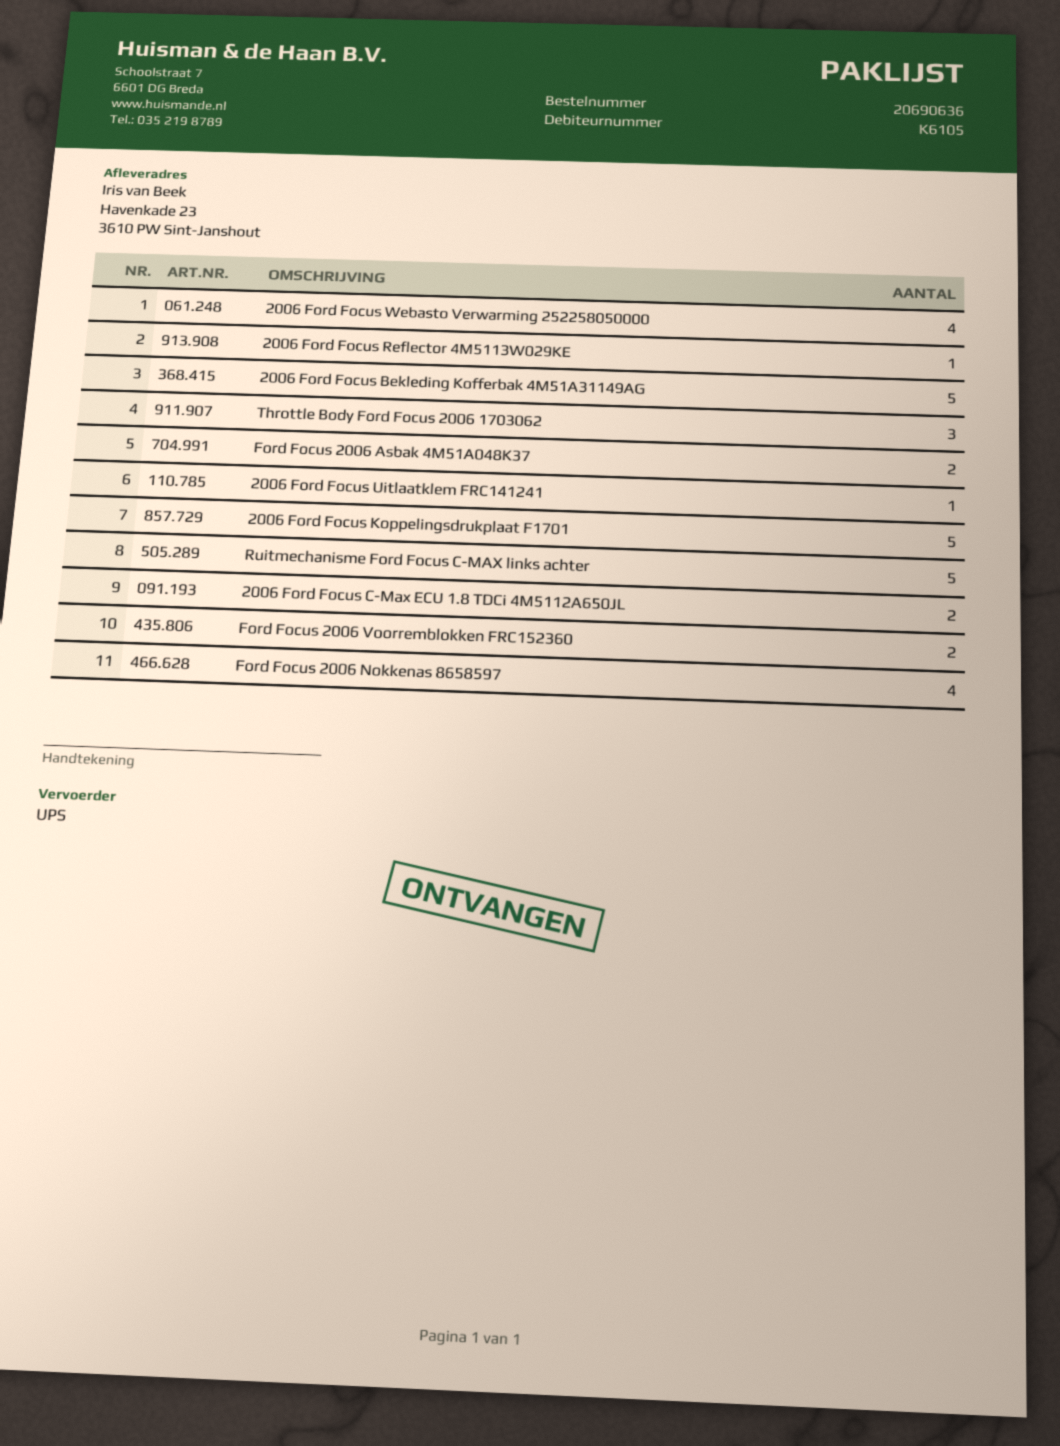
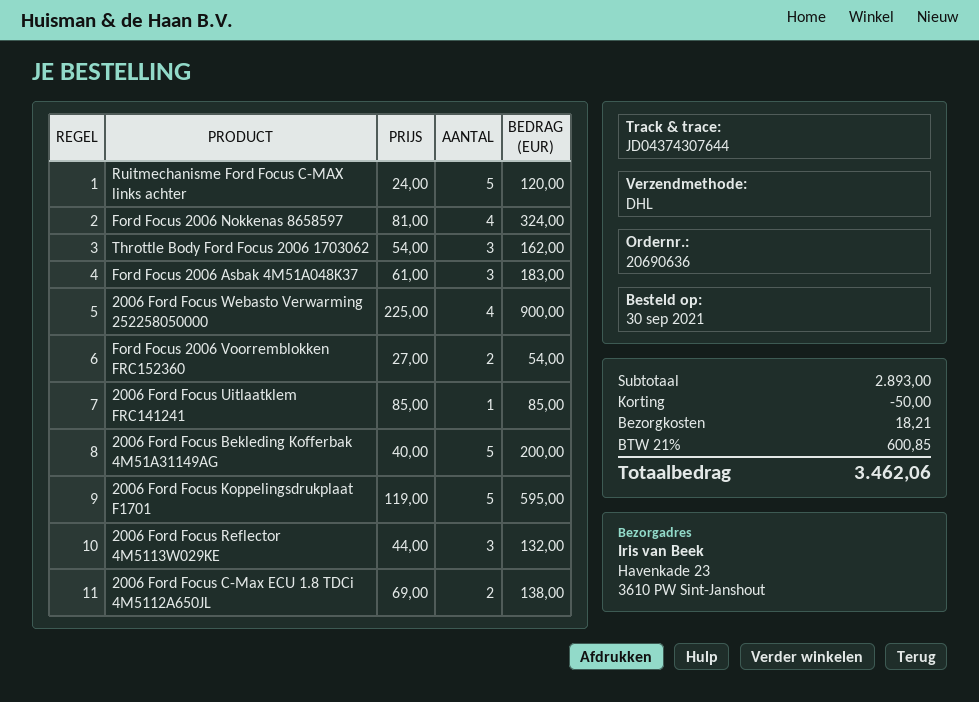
shipping method: UPS -> DHL
2006 Ford Focus Reflector 4M5113W029KE: 1 -> 3
Ford Focus 2006 Asbak 4M51A048K37: 2 -> 3

